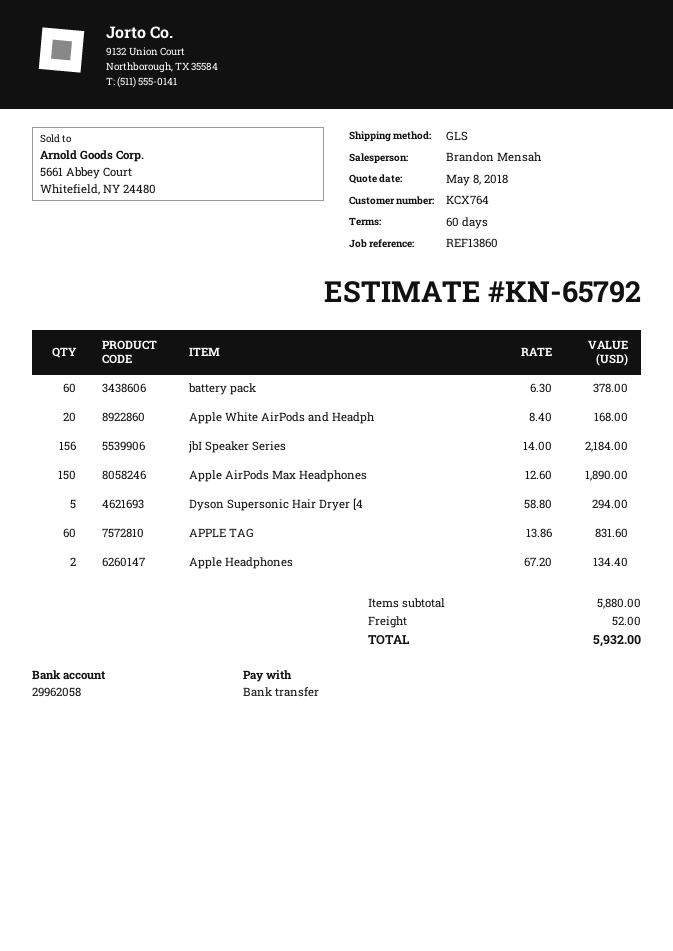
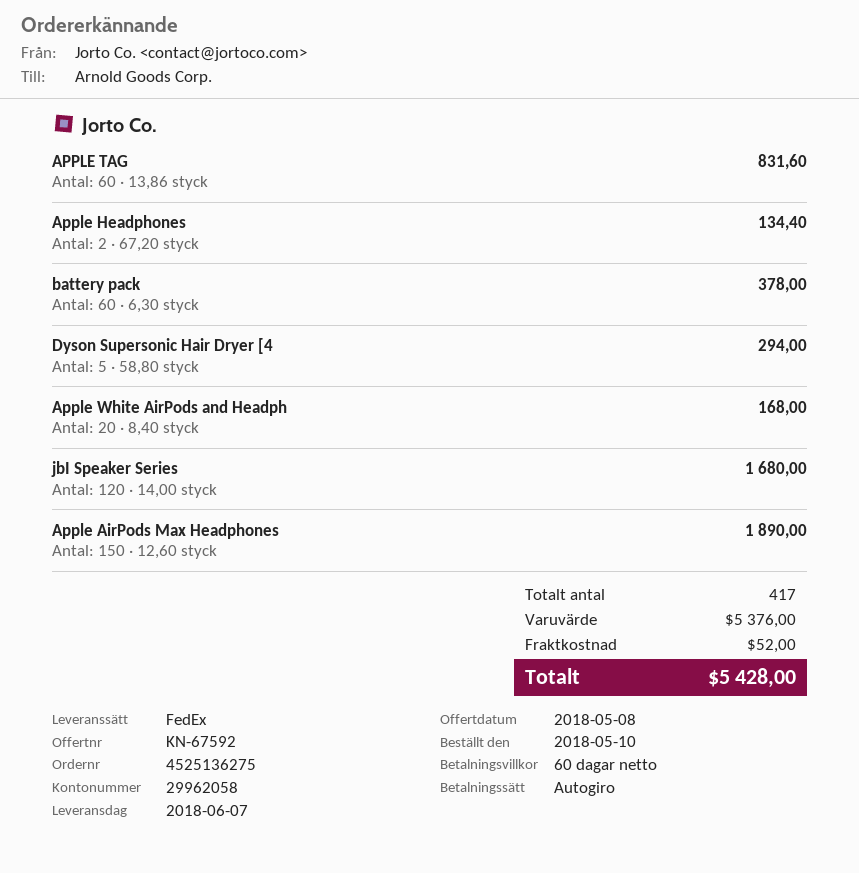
quote number: KN-65792 -> KN-67592
payment method: bank transfer -> direct debit
shipping method: GLS -> FedEx
jbI Speaker Series: 156 x 14.00 = 2184.00 -> 120 x 14.00 = 1680.00
subtotal: 5880.00 -> 5376.00
total: 5932.00 -> 5428.00

